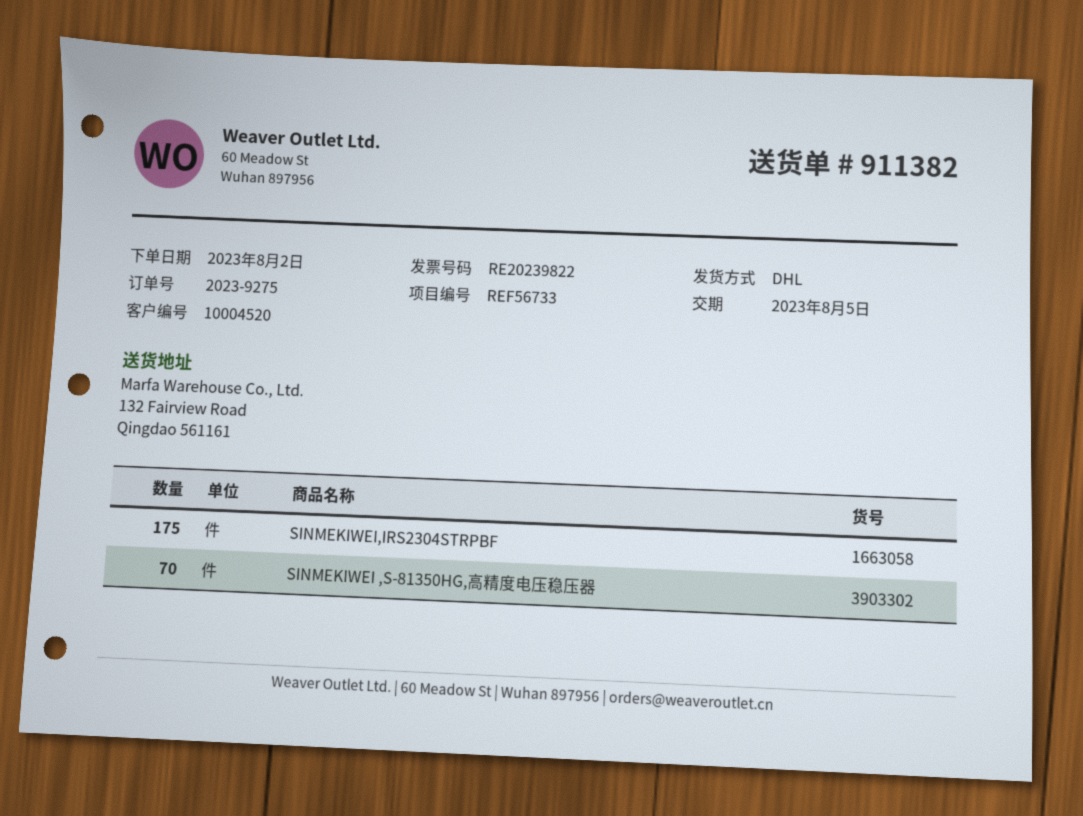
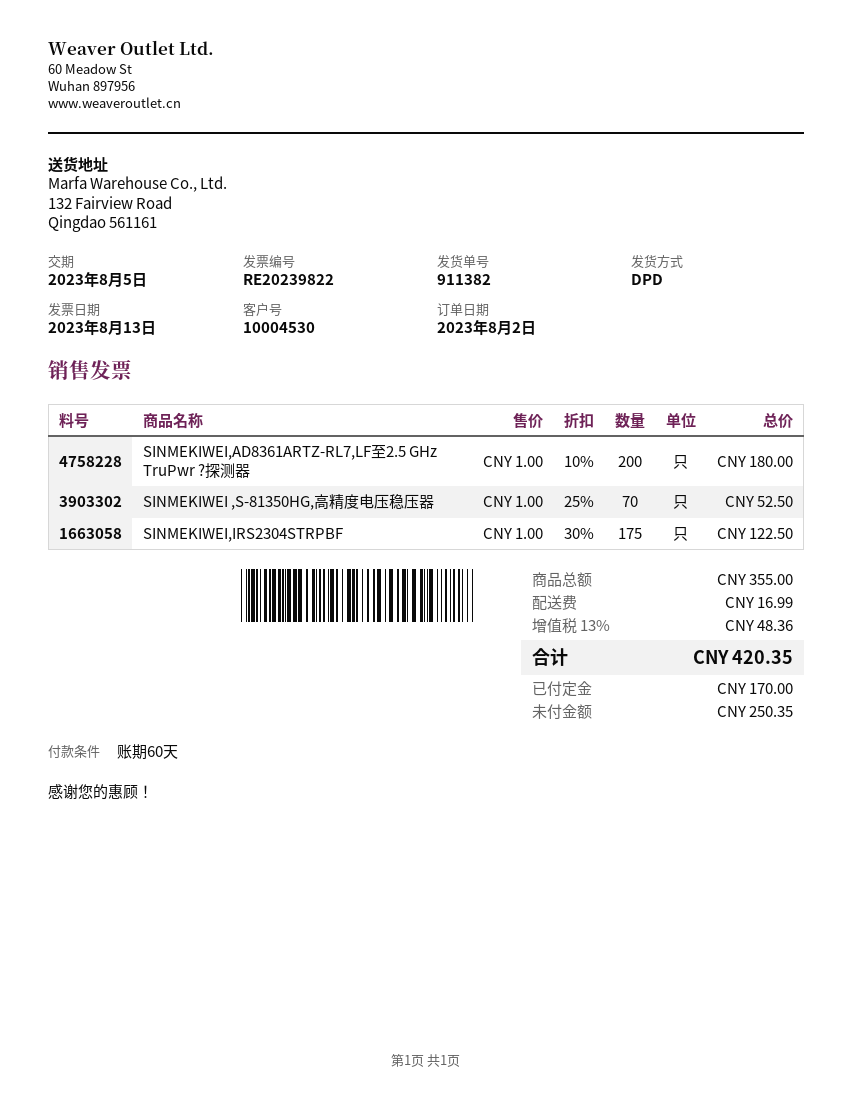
customer number: 10004520 -> 10004530
shipping method: DHL -> DPD
SINMEKIWEI,AD8361ARTZ-RL7,LF至2.5 GHz TruPwr ?探测器: none -> 200

